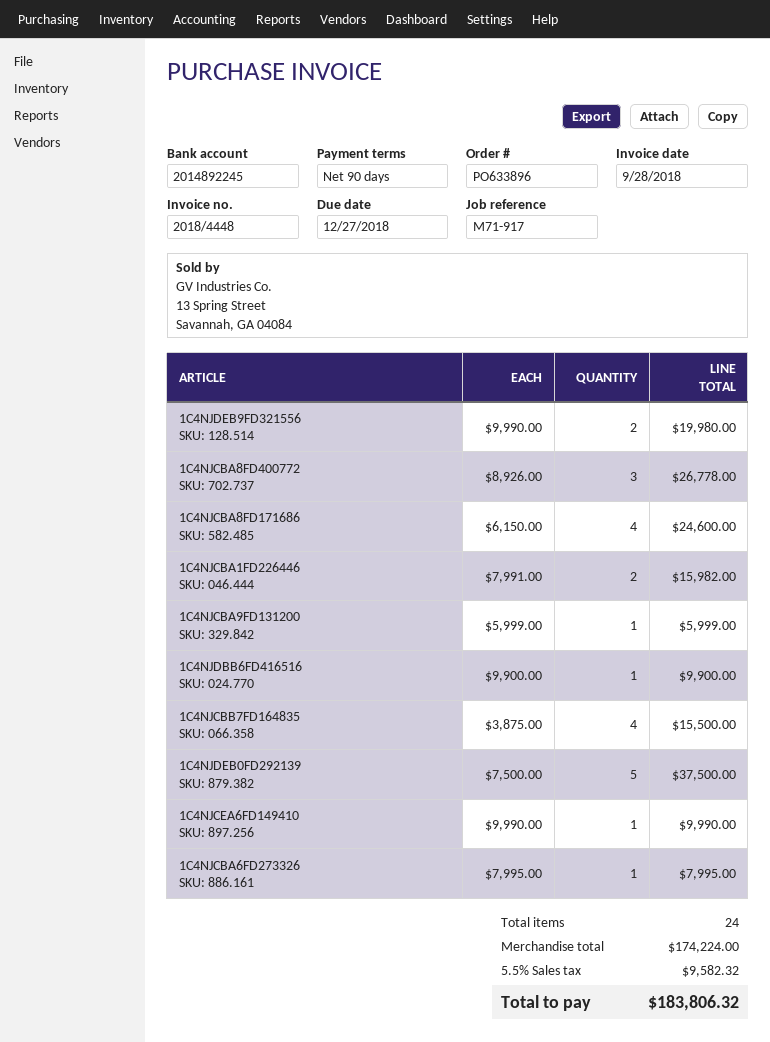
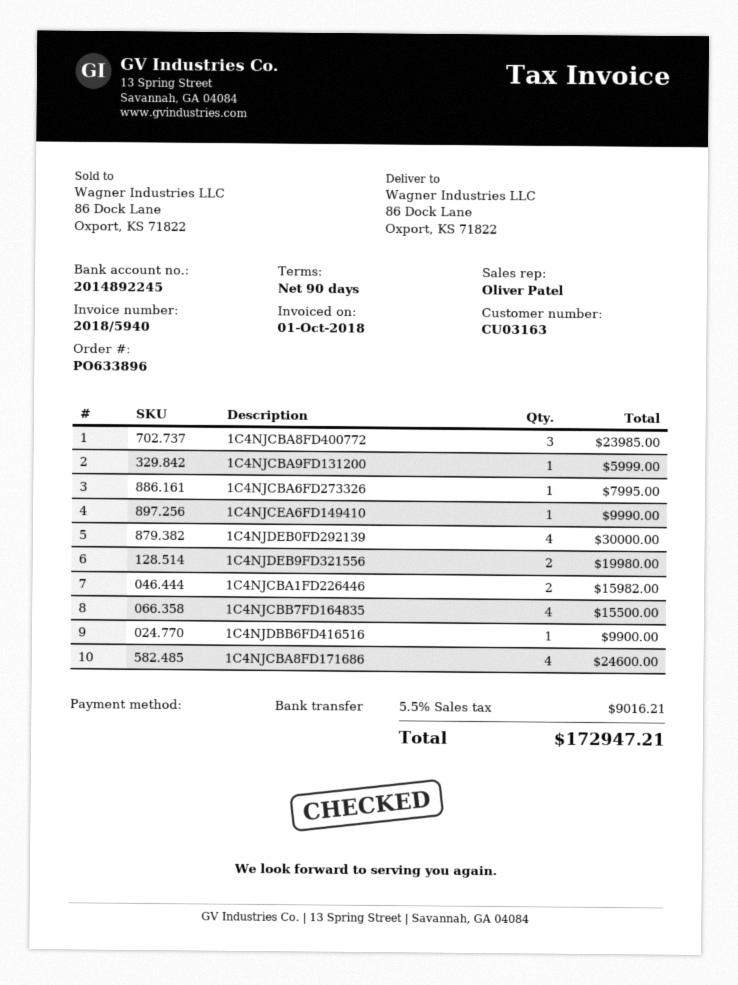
invoice number: 2018/4448 -> 2018/5940
invoice date: 2018-09-28 -> 2018-10-01
1C4NJCBA8FD400772: 3 for 26778.00 -> 3 for 23985.00
1C4NJDEB0FD292139: 5 for 37500.00 -> 4 for 30000.00
tax: 5.5% = 9582.32 -> 5.5% = 9016.21
total: 183806.32 -> 172947.21

